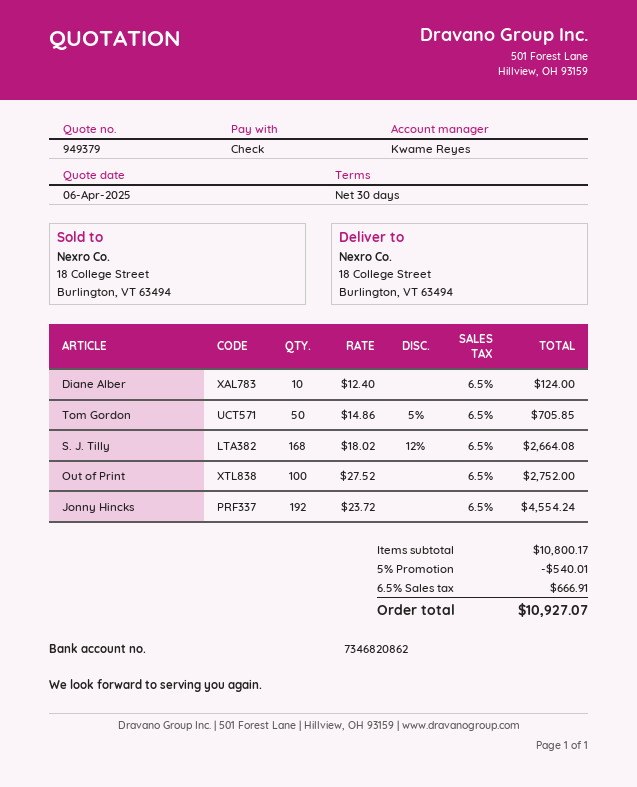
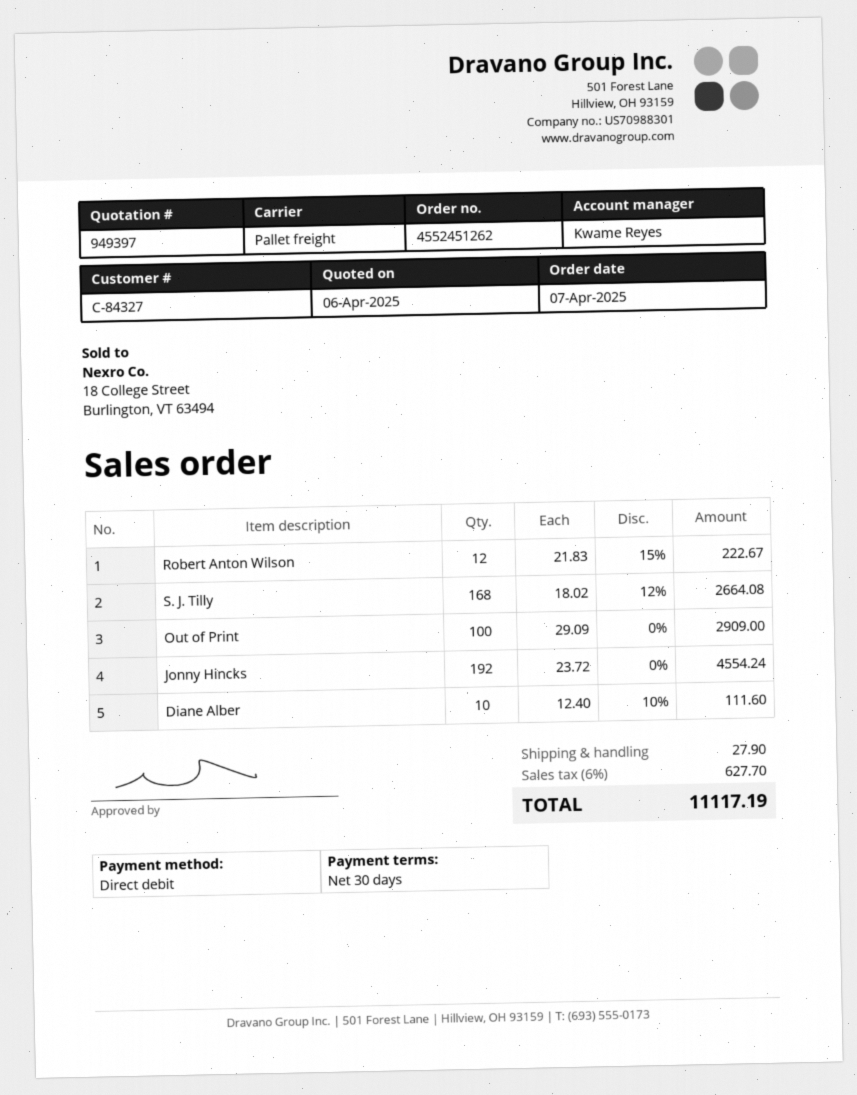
quote number: 949379 -> 949397
payment method: cheque -> direct debit
Diane Alber: 10 x 12.40 = 124.00 -> 10 x 12.40 - 10% = 111.60
Tom Gordon: 50 x 14.86 - 5% = 705.85 -> none
Out of Print: 100 x 27.52 = 2752.00 -> 100 x 29.09 = 2909.00
Robert Anton Wilson: none -> 12 x 21.83 - 15% = 222.67
discount: 5% = 540.01 -> none
shipping: none -> 27.90
tax: 6.5% = 666.91 -> 6% = 627.70
total: 10927.07 -> 11117.19

